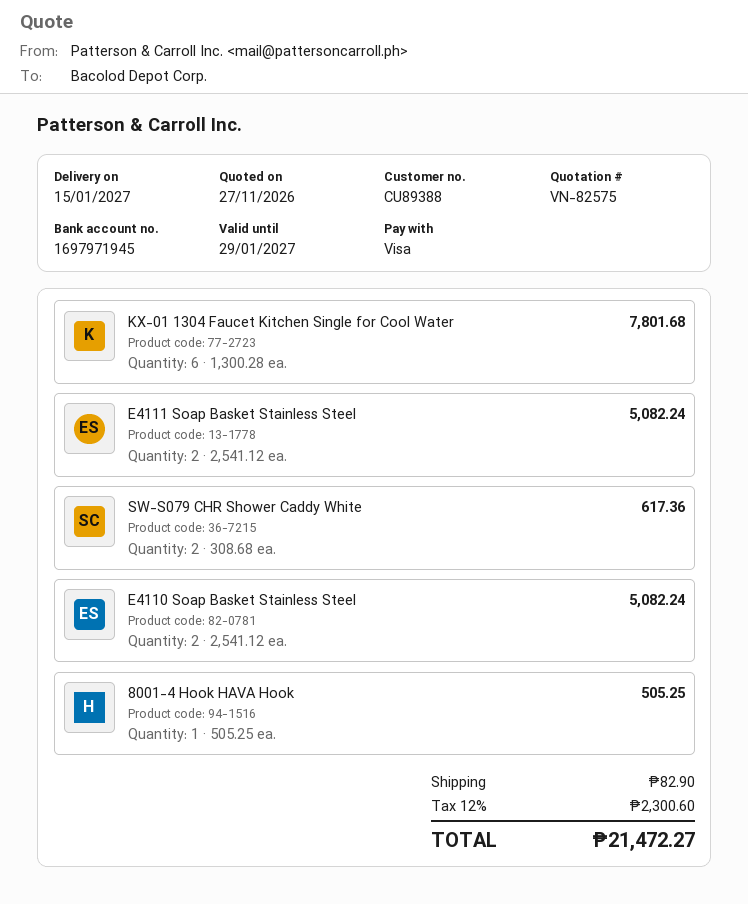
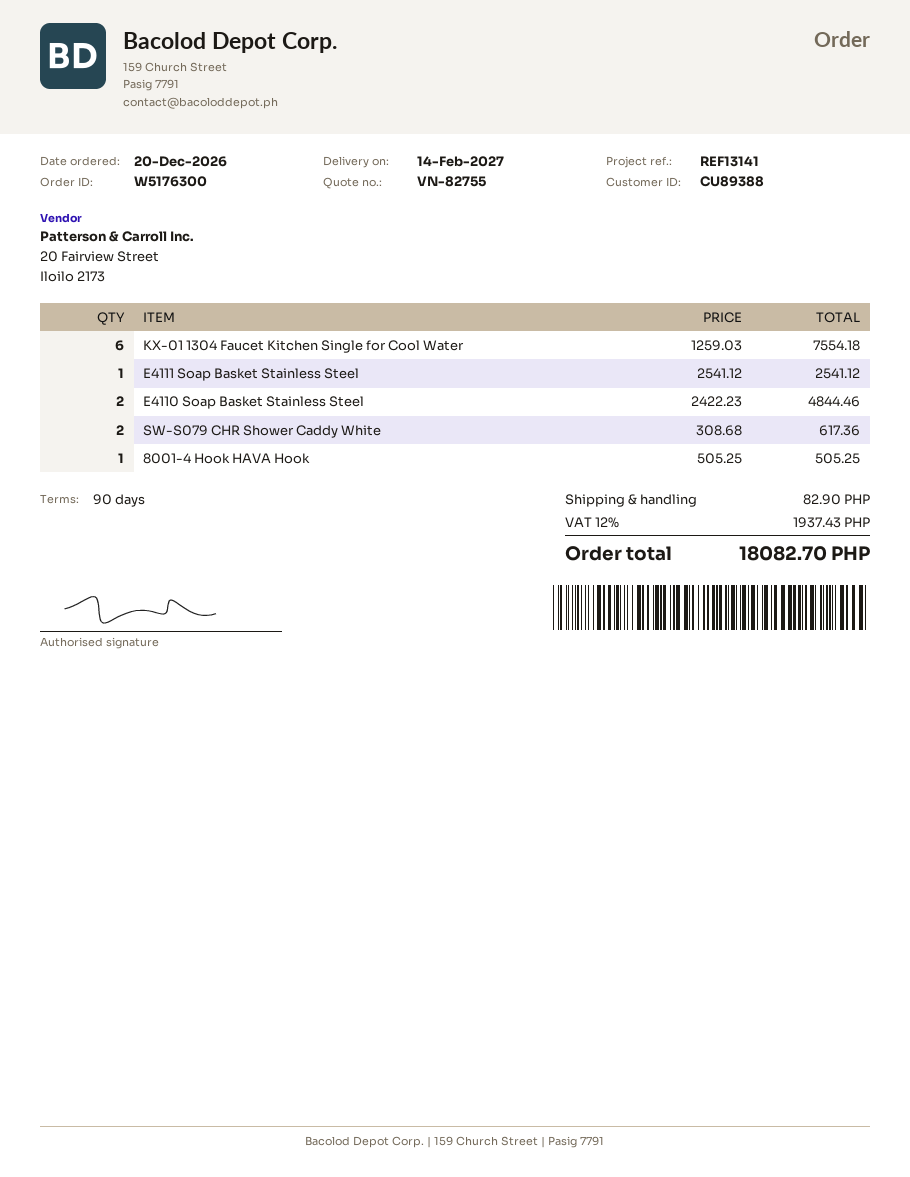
quote number: VN-82575 -> VN-82755
delivery date: 2027-01-15 -> 2027-02-14
KX-01 1304 Faucet Kitchen Single for Cool Water: 6 x 1300.28 = 7801.68 -> 6 x 1259.03 = 7554.18
E4111 Soap Basket Stainless Steel: 2 x 2541.12 = 5082.24 -> 1 x 2541.12 = 2541.12
E4110 Soap Basket Stainless Steel: 2 x 2541.12 = 5082.24 -> 2 x 2422.23 = 4844.46
tax: 12% = 2300.60 -> 12% = 1937.43
total: 21472.27 -> 18082.70

